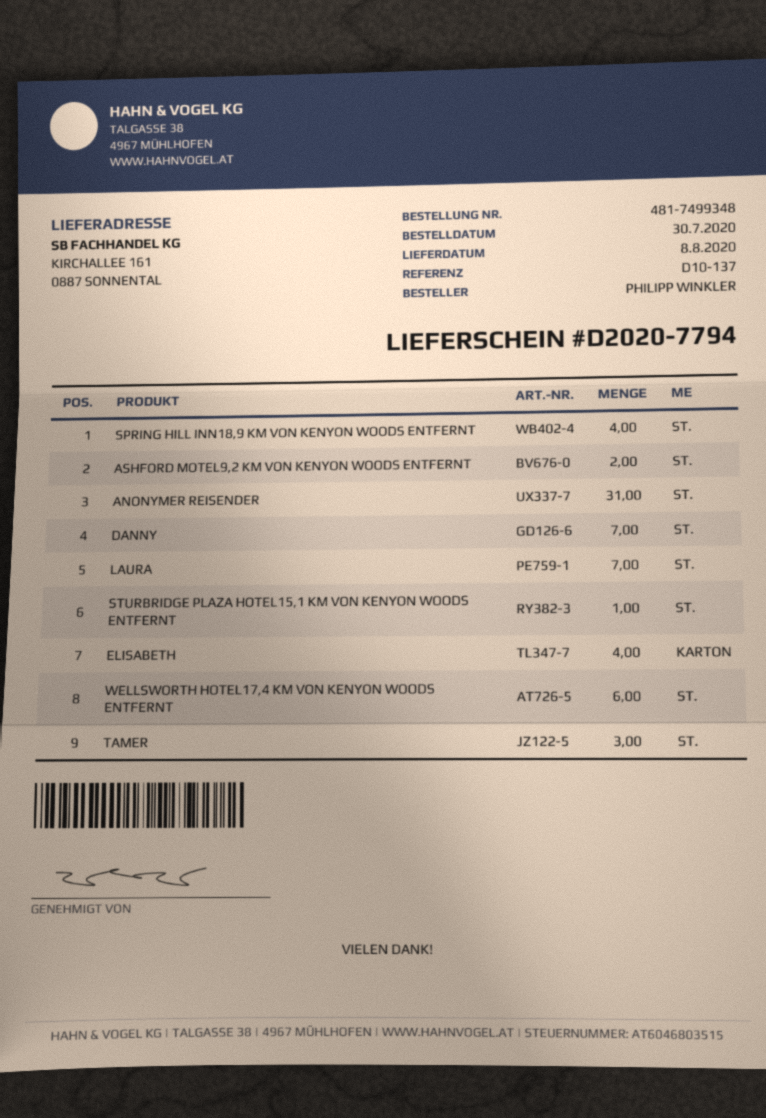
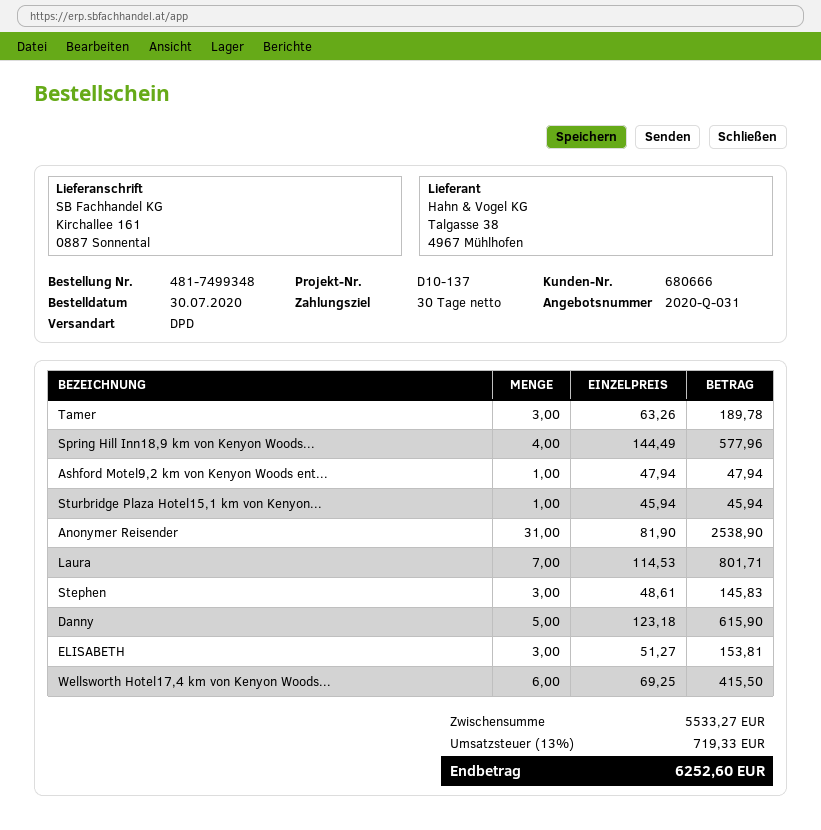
ASHFORD MOTEL9,2 KM VON KENYON WOODS ENTFERNT: 2 -> 1
DANNY: 7 -> 5
ELISABETH: 4 -> 3
Stephen: none -> 3

